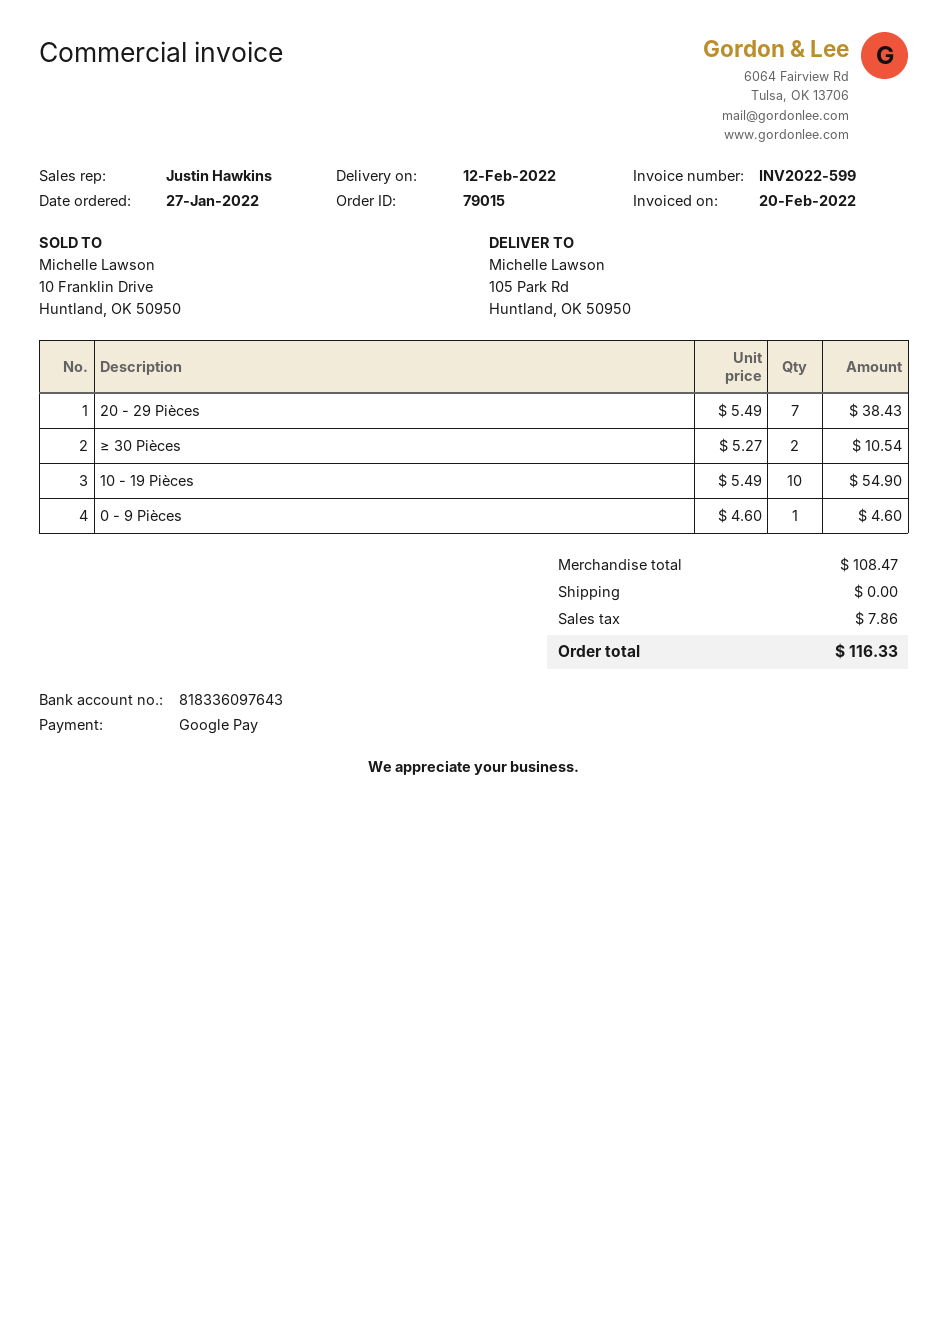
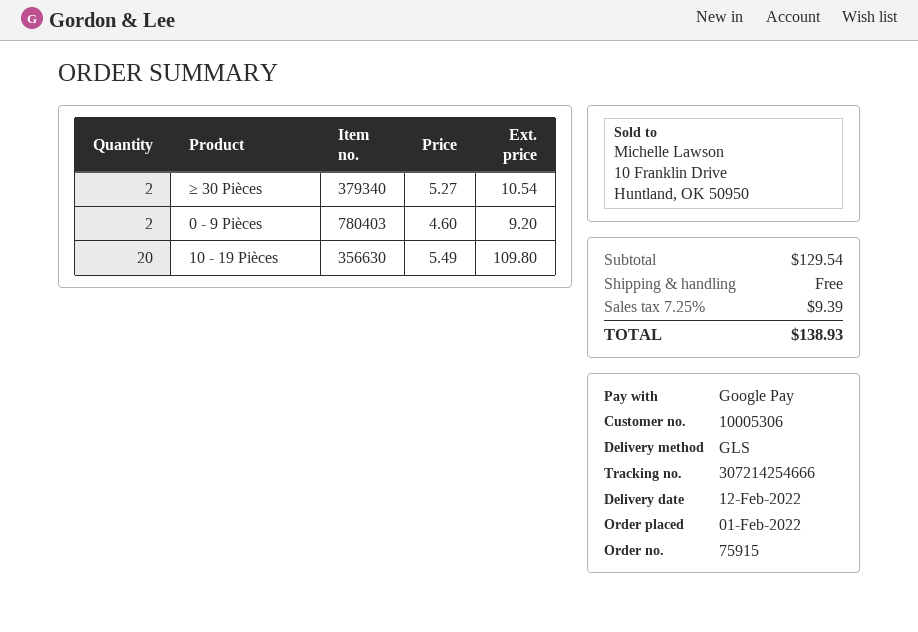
order number: 79015 -> 75915
order date: 2022-01-27 -> 2022-02-01
20 - 29 Pièces: 7 x 5.49 = 38.43 -> none
10 - 19 Pièces: 10 x 5.49 = 54.90 -> 20 x 5.49 = 109.80
0 - 9 Pièces: 1 x 4.60 = 4.60 -> 2 x 4.60 = 9.20
subtotal: 108.47 -> 129.54
tax: 7.86 -> 9.39
total: 116.33 -> 138.93

